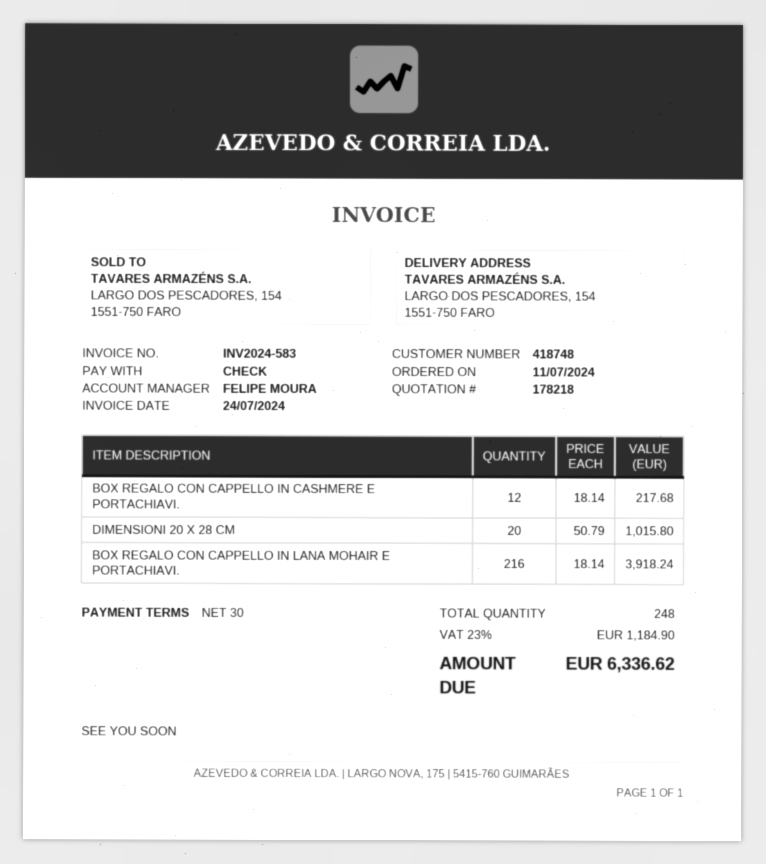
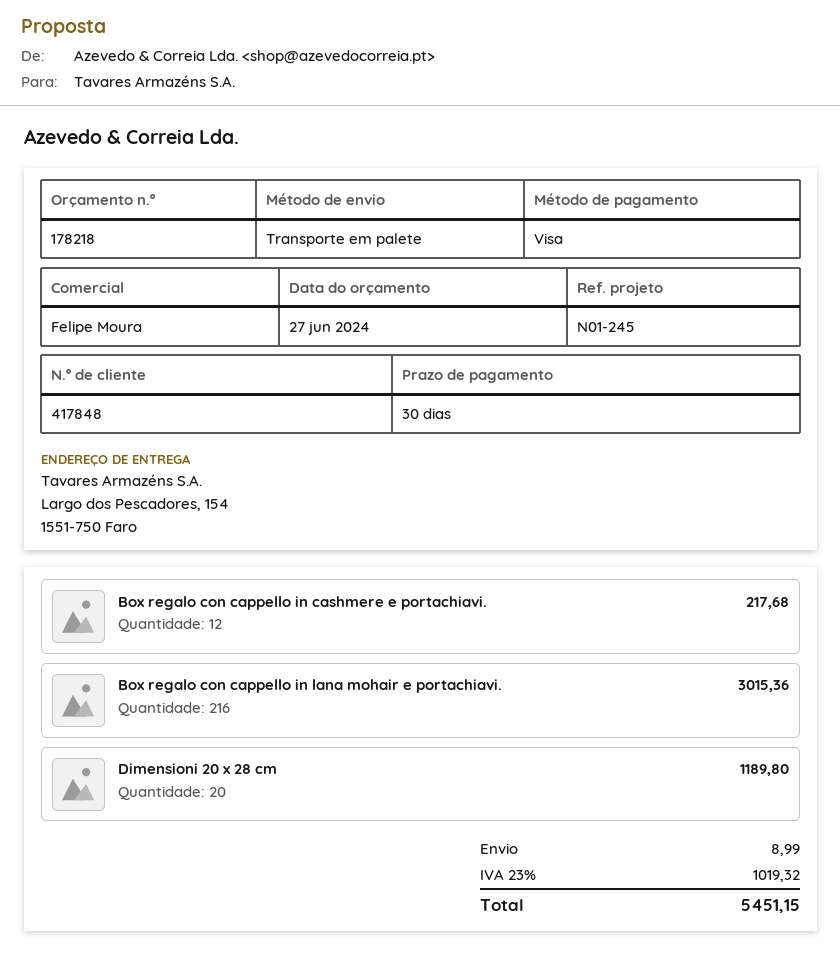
customer number: 418748 -> 417848
payment method: cheque -> Visa
DIMENSIONI 20 X 28 CM: 20 for 1015.80 -> 20 for 1189.80
BOX REGALO CON CAPPELLO IN LANA MOHAIR E PORTACHIAVI.: 216 for 3918.24 -> 216 for 3015.36
shipping: none -> 8.99
tax: 23% = 1184.90 -> 23% = 1019.32
total: 6336.62 -> 5451.15

